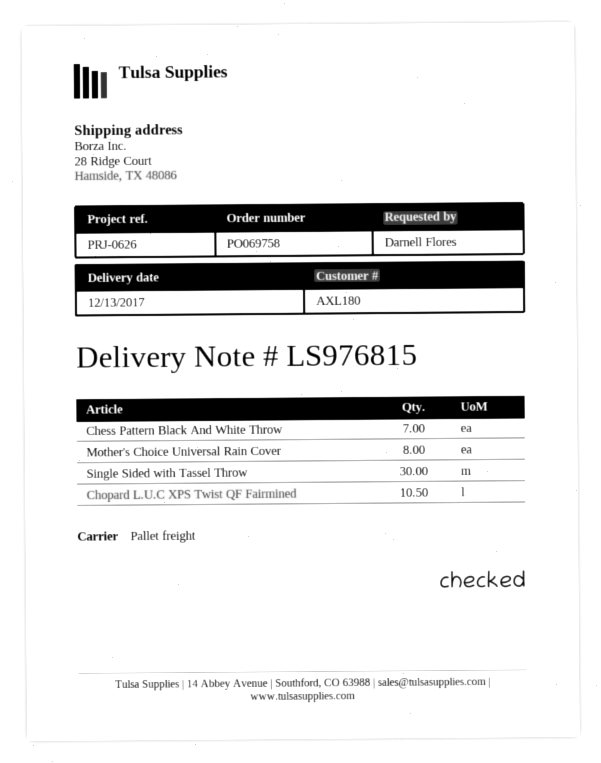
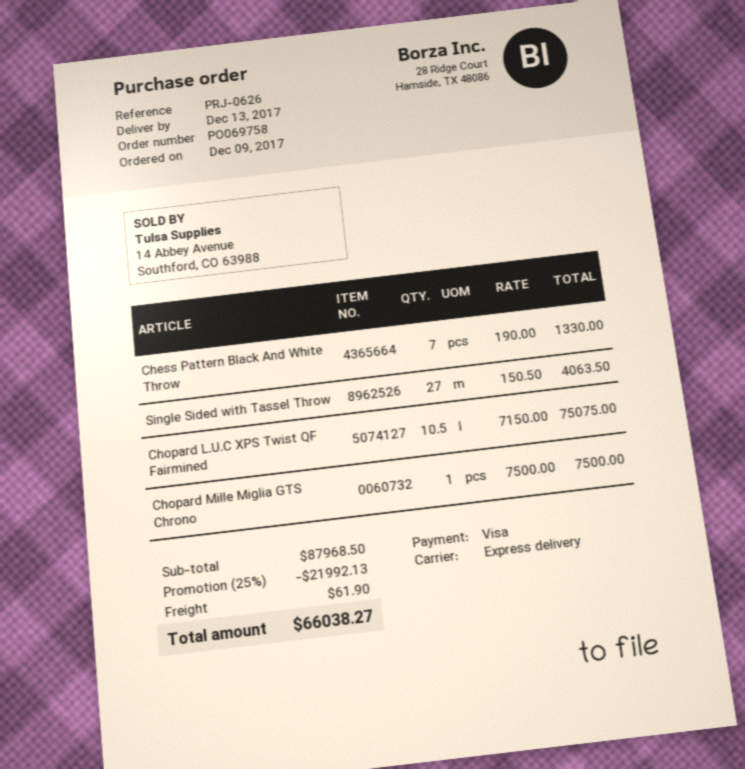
shipping method: pallet freight -> express
Mother's Choice Universal Rain Cover: 8 -> none
Single Sided with Tassel Throw: 30 -> 27
Chopard Mille Miglia GTS Chrono: none -> 1

